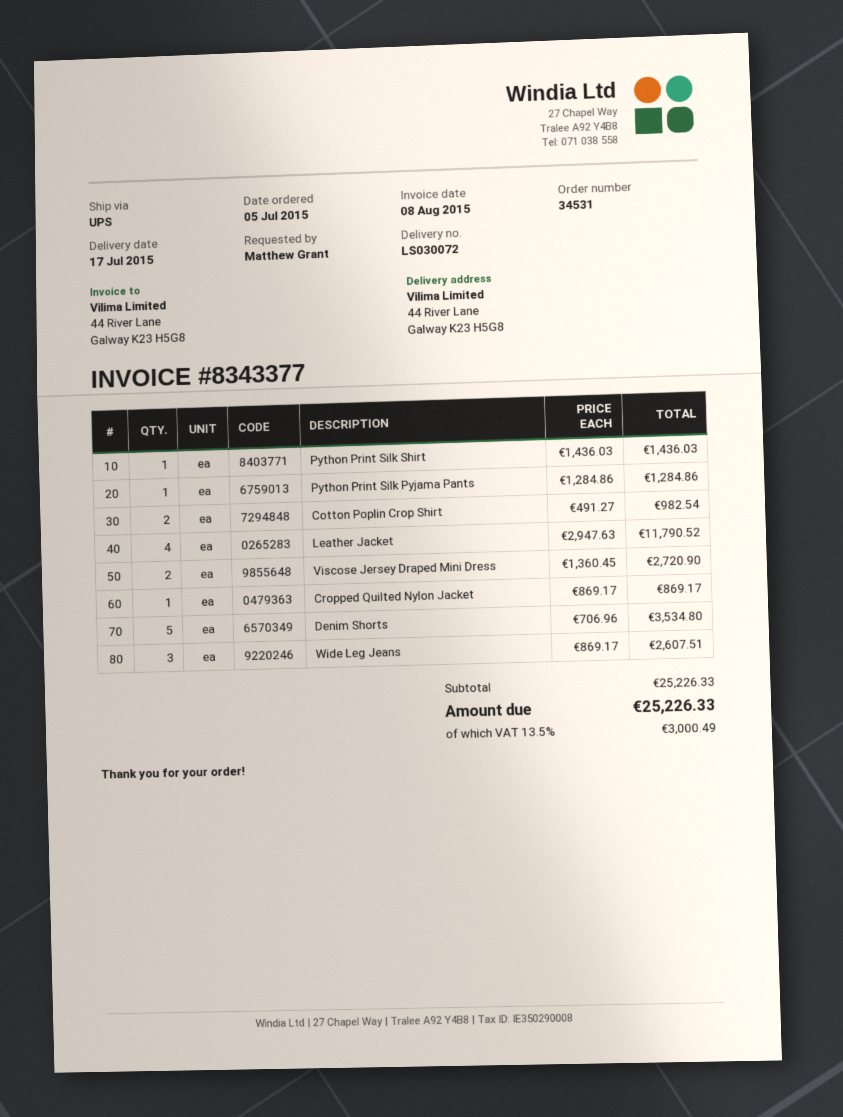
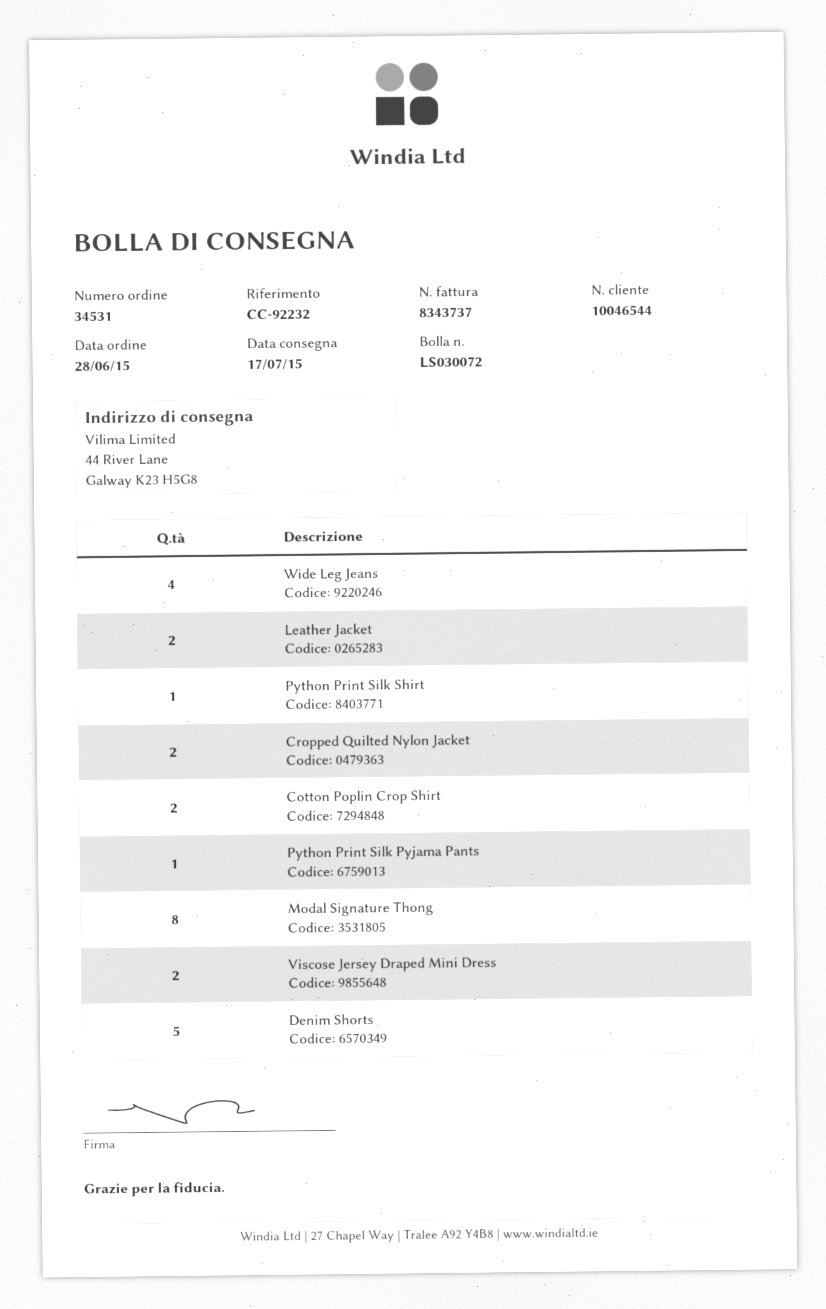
order date: 2015-07-05 -> 2015-06-28
invoice number: 8343377 -> 8343737
Leather Jacket: 4 -> 2
Cropped Quilted Nylon Jacket: 1 -> 2
Wide Leg Jeans: 3 -> 4
Modal Signature Thong: none -> 8

